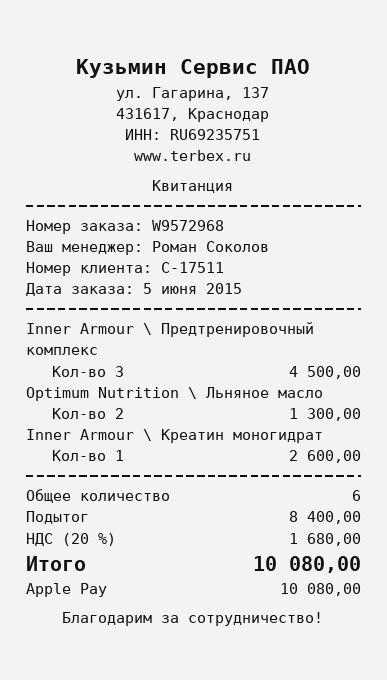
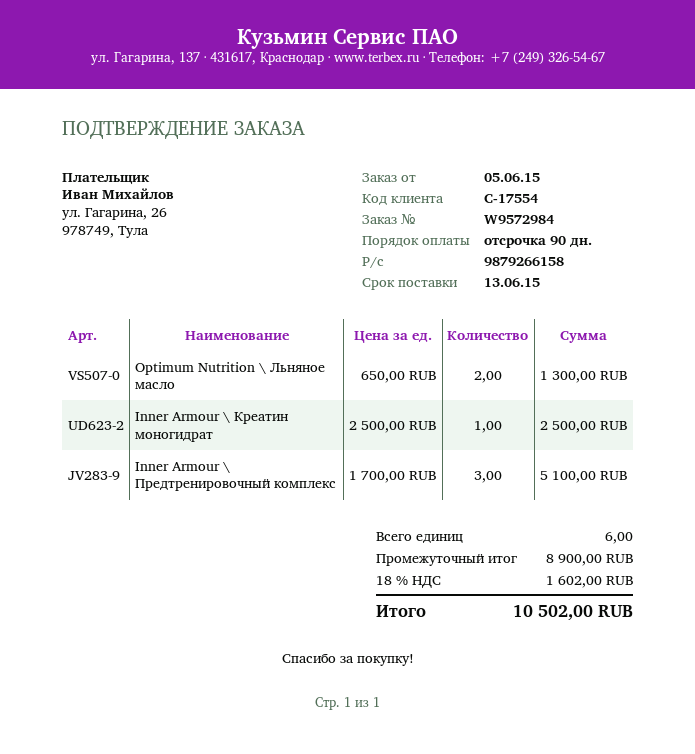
order number: W9572968 -> W9572984
customer number: C-17511 -> C-17554
Inner Armour \ Предтренировочный комплекс: 3 for 4500.00 -> 3 for 5100.00
Inner Armour \ Креатин моногидрат: 1 for 2600.00 -> 1 for 2500.00
subtotal: 8400.00 -> 8900.00
tax: 20% = 1680.00 -> 18% = 1602.00
total: 10080.00 -> 10502.00

